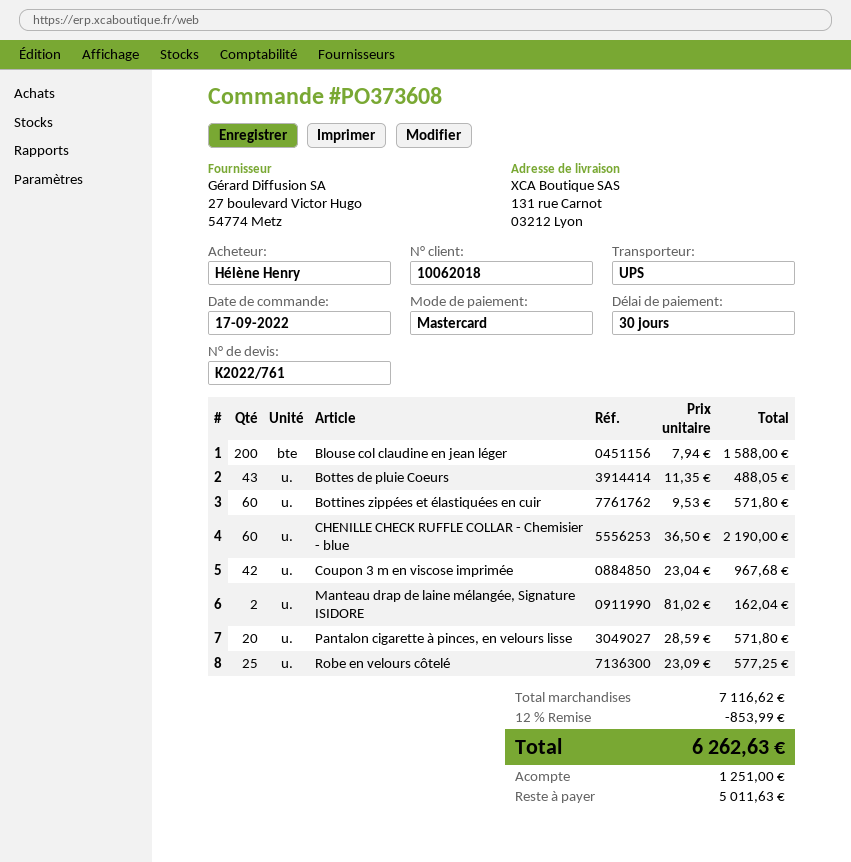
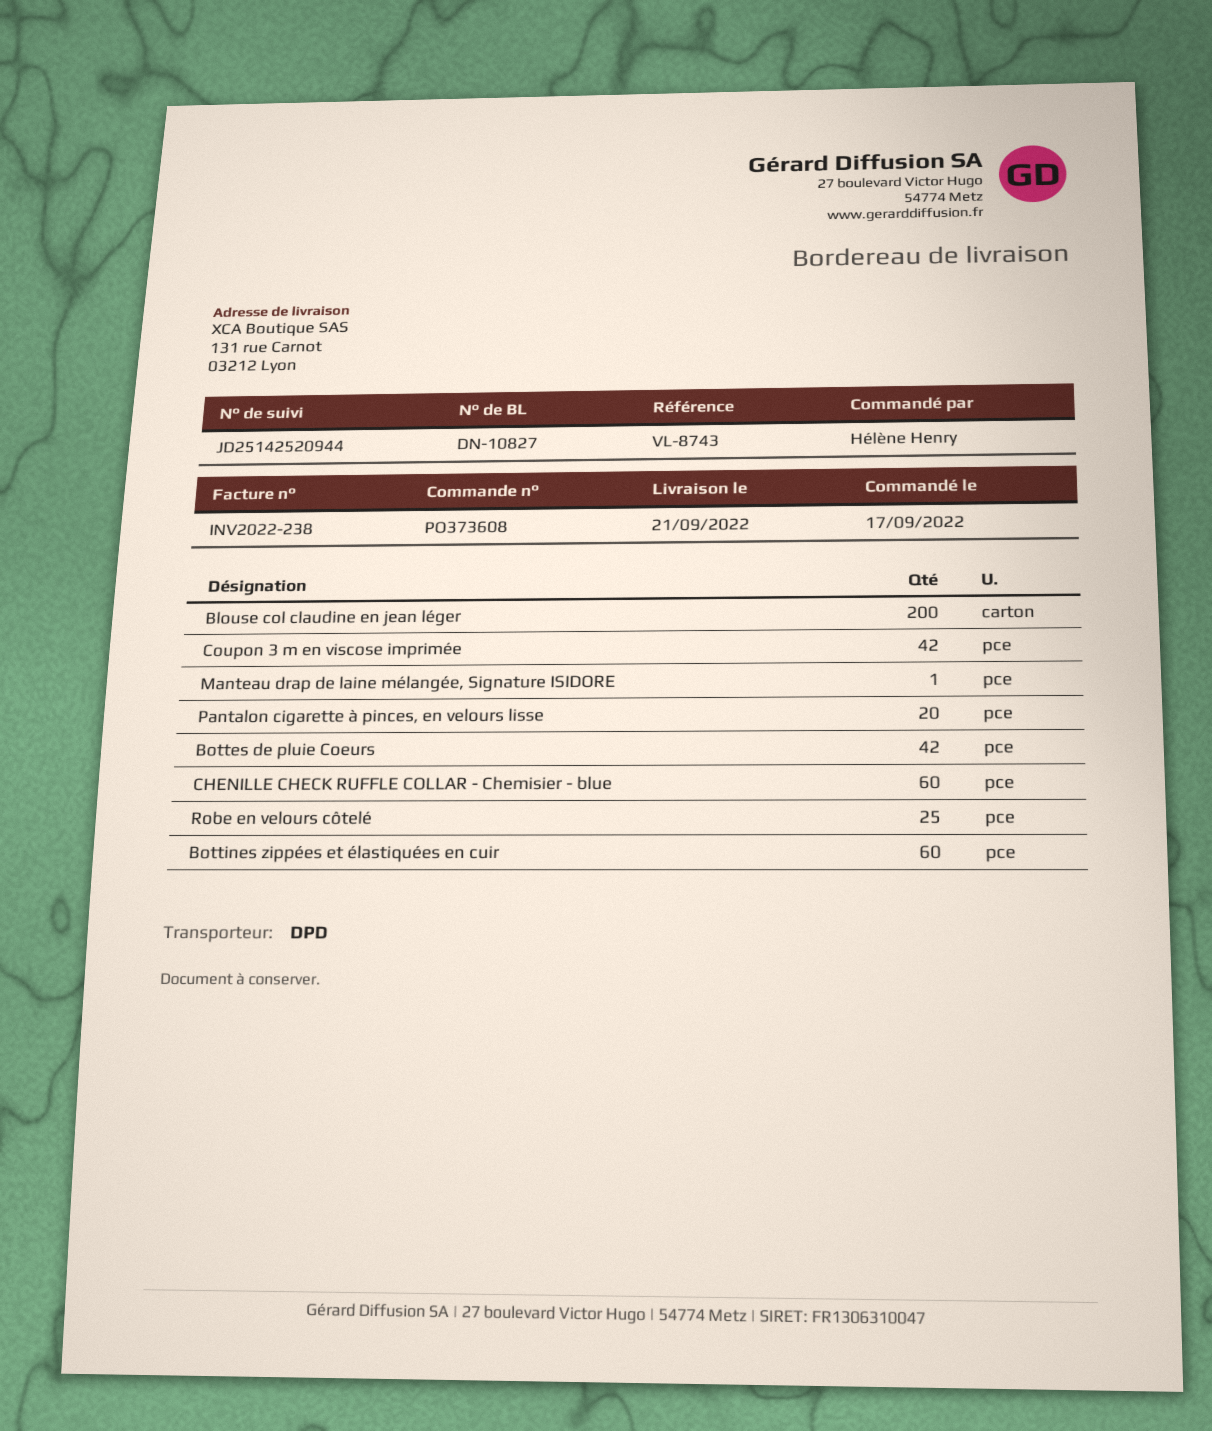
shipping method: UPS -> DPD
Bottes de pluie Coeurs: 43 -> 42
Manteau drap de laine mélangée, Signature ISIDORE: 2 -> 1

